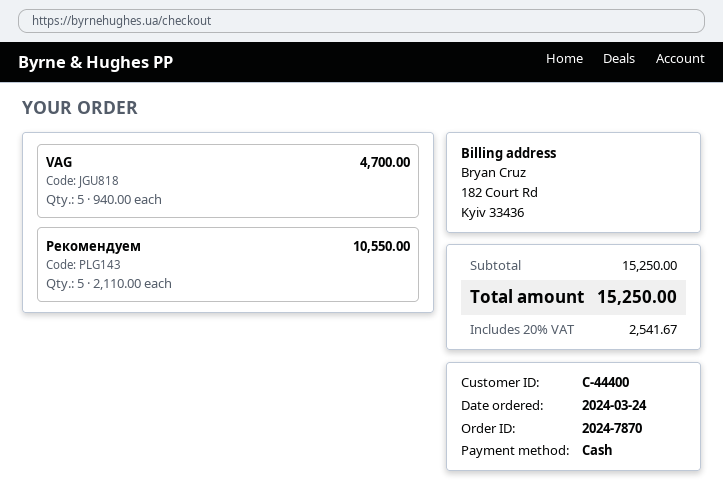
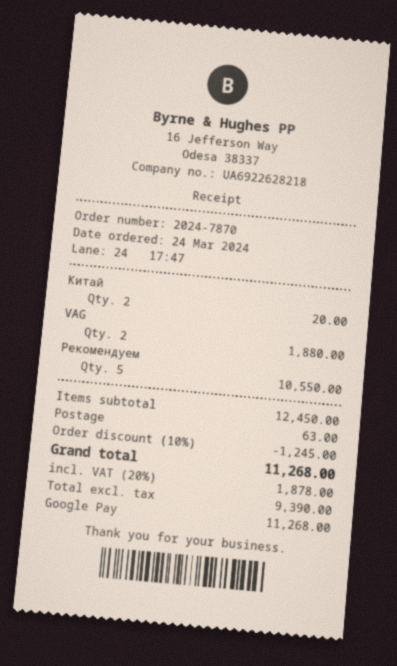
payment method: cash -> Google Pay
VAG: 5 for 4700.00 -> 2 for 1880.00
Китай: none -> 2 for 20.00
subtotal: 15250.00 -> 12450.00
discount: none -> 10% = 1245.00
shipping: none -> 63.00
tax: 20% = 2541.67 -> 20% = 1878.00
total: 15250.00 -> 11268.00

